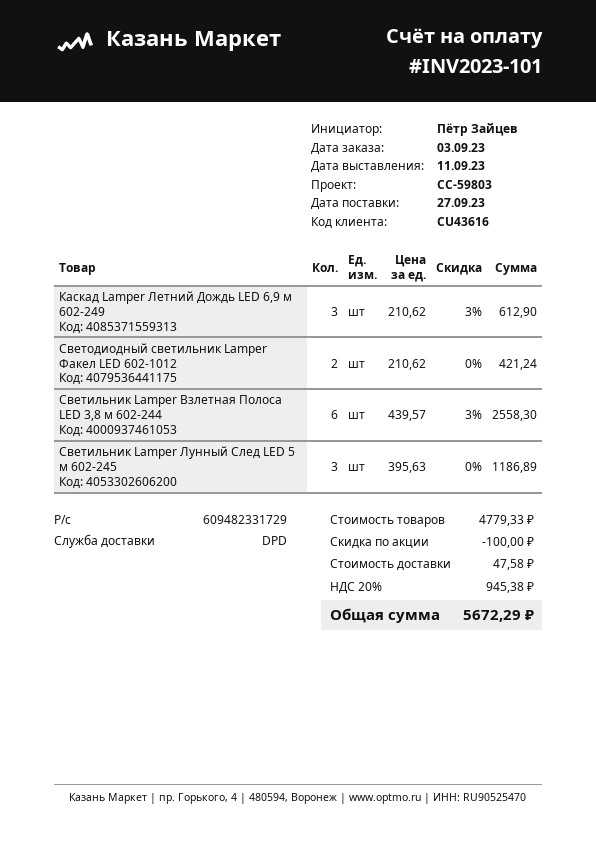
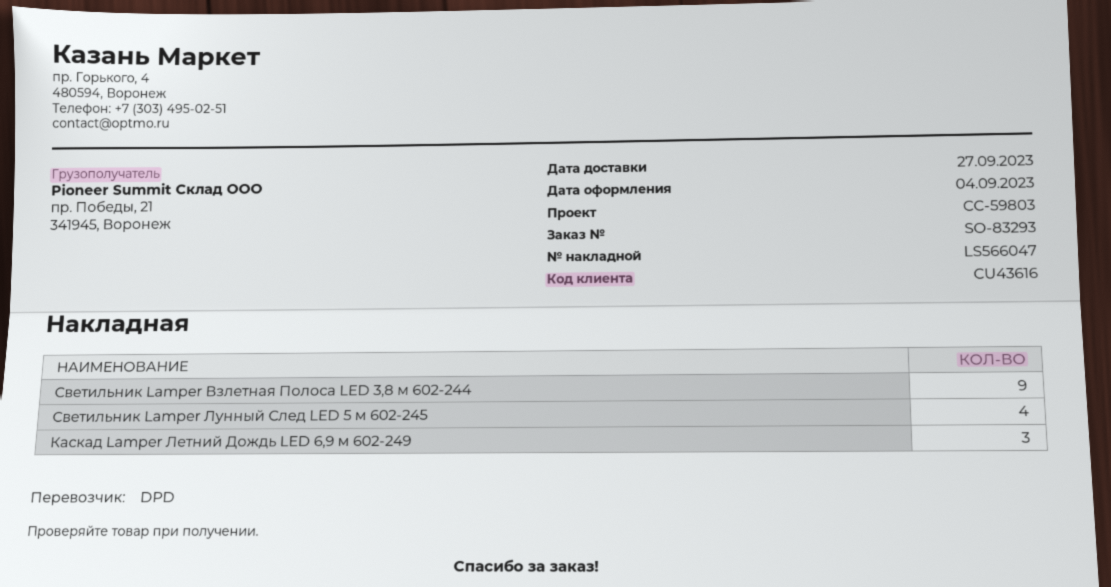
order date: 2023-09-03 -> 2023-09-04
Светодиодный светильник Lamper Факел LED 602-1012: 2 -> none
Светильник Lamper Взлетная Полоса LED 3,8 м 602-244: 6 -> 9
Светильник Lamper Лунный След LED 5 м 602-245: 3 -> 4

